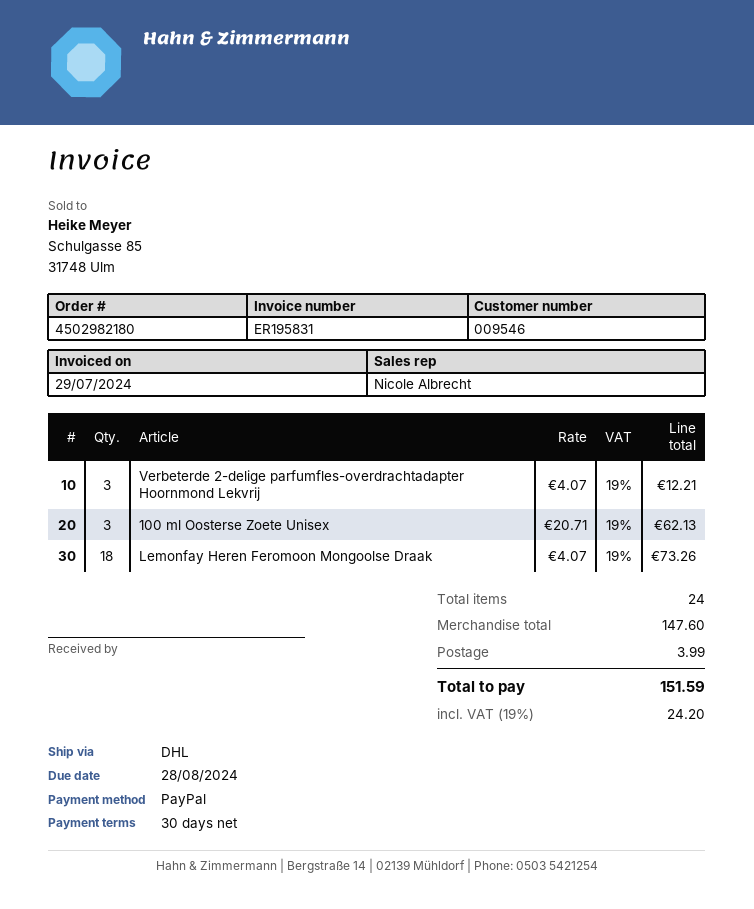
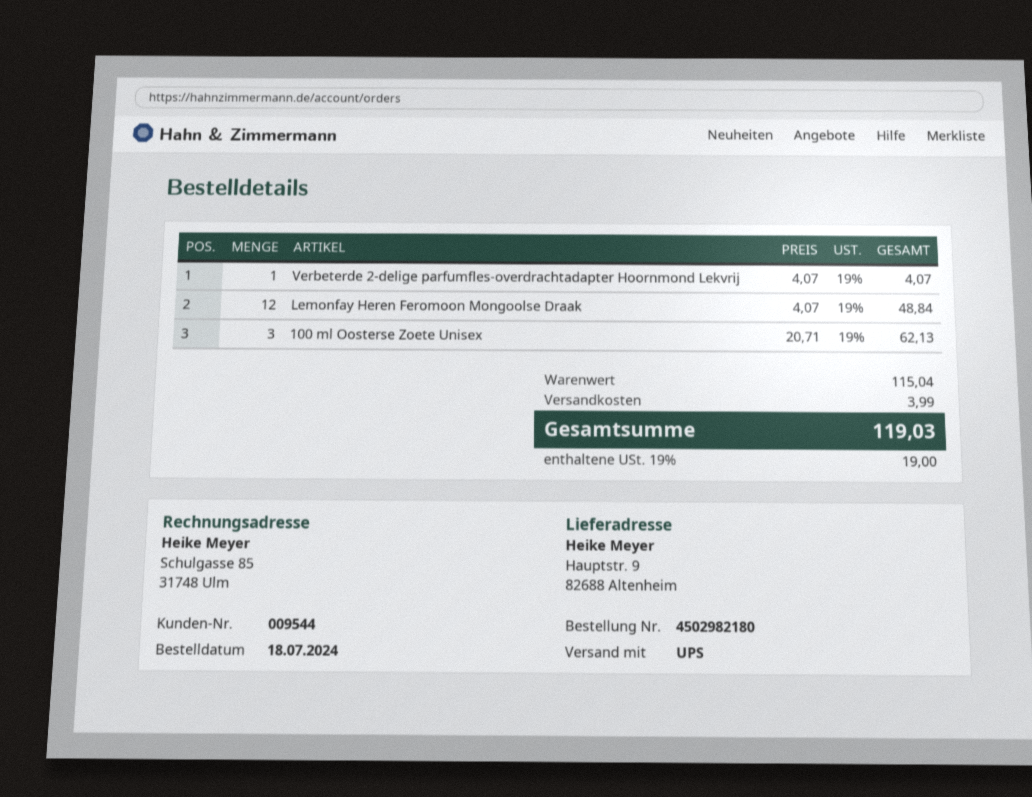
customer number: 009546 -> 009544
shipping method: DHL -> UPS
Verbeterde 2-delige parfumfles-overdrachtadapter Hoornmond Lekvrij: 3 x 4.07 = 12.21 -> 1 x 4.07 = 4.07
Lemonfay Heren Feromoon Mongoolse Draak: 18 x 4.07 = 73.26 -> 12 x 4.07 = 48.84
subtotal: 147.60 -> 115.04
tax: 19% = 24.20 -> 19% = 19.00
total: 151.59 -> 119.03

